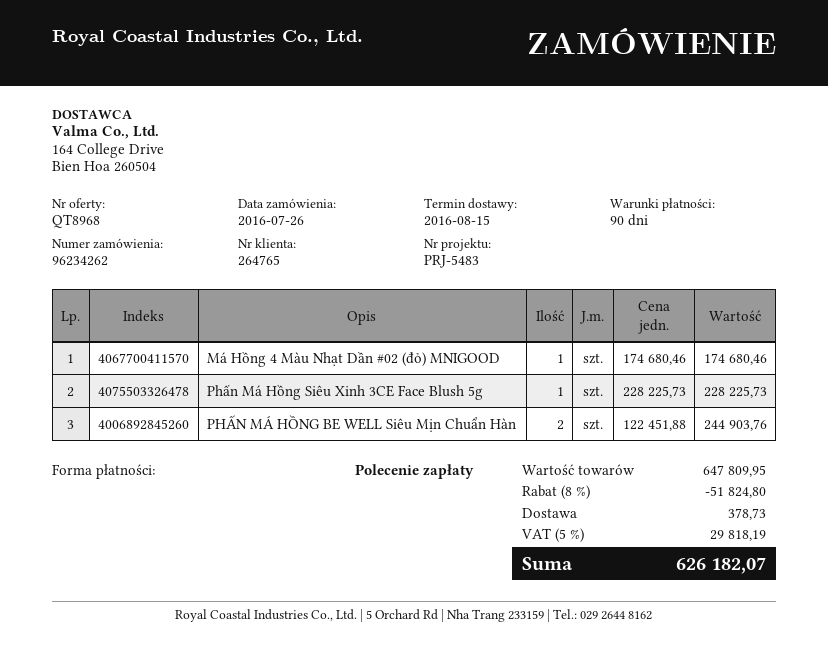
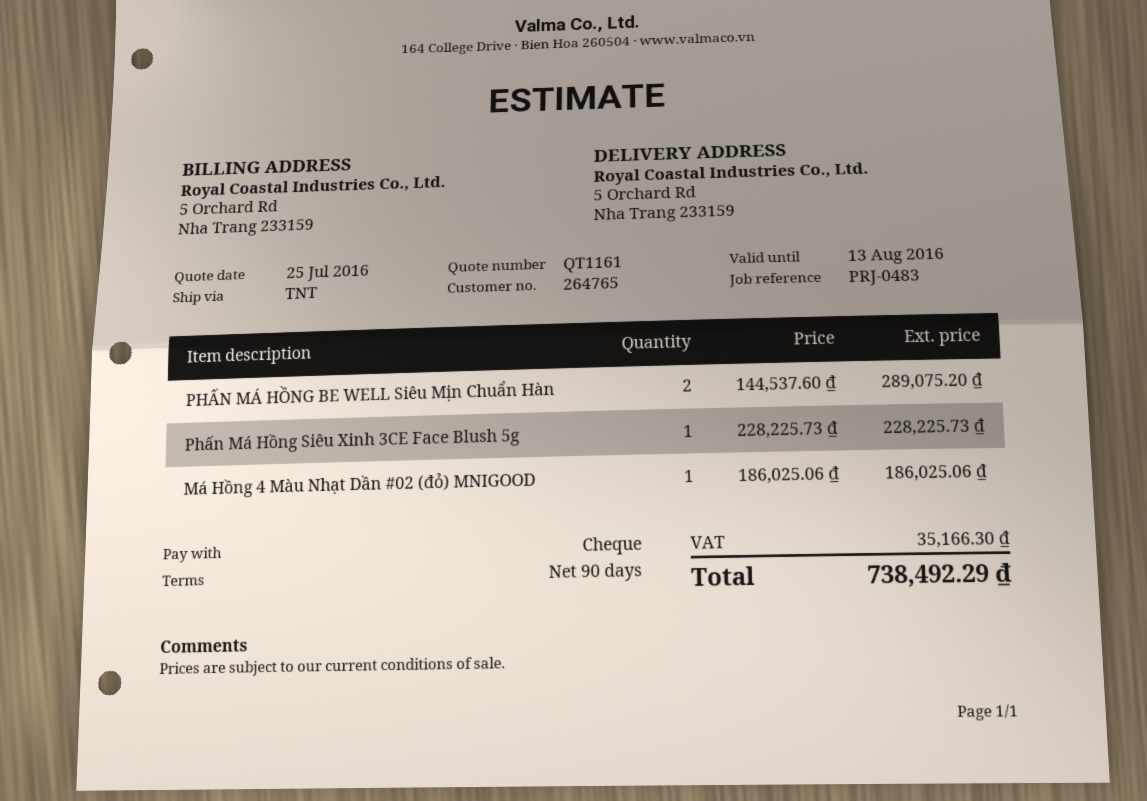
quote number: QT8968 -> QT1161
reference: PRJ-5483 -> PRJ-0483
payment method: direct debit -> cheque
Má Hồng 4 Màu Nhạt Dần #02 (đỏ) MNIGOOD: 1 x 174680.46 = 174680.46 -> 1 x 186025.06 = 186025.06
PHẤN MÁ HỒNG BE WELL Siêu Mịn Chuẩn Hàn: 2 x 122451.88 = 244903.76 -> 2 x 144537.60 = 289075.20
discount: 8% = 51824.80 -> none
shipping: 378.73 -> none
tax: 29818.19 -> 35166.30
total: 626182.07 -> 738492.29

